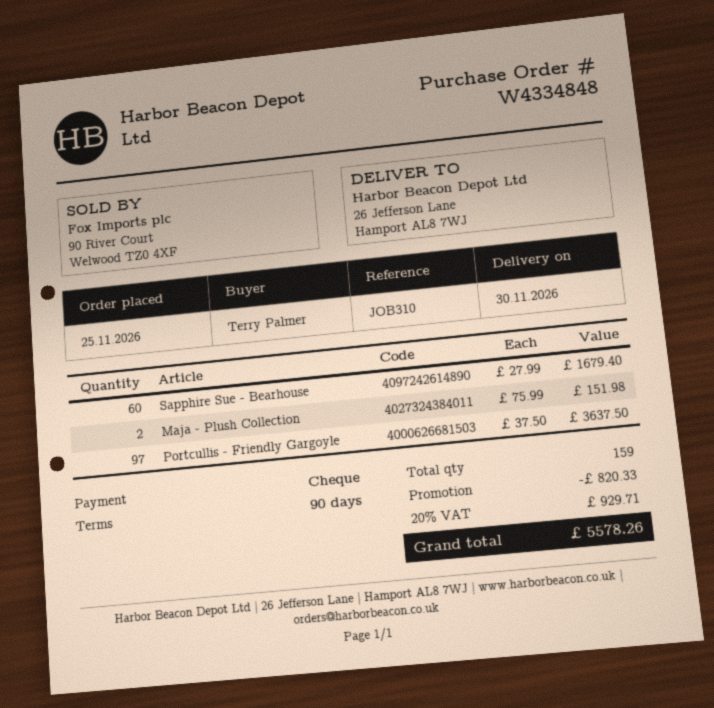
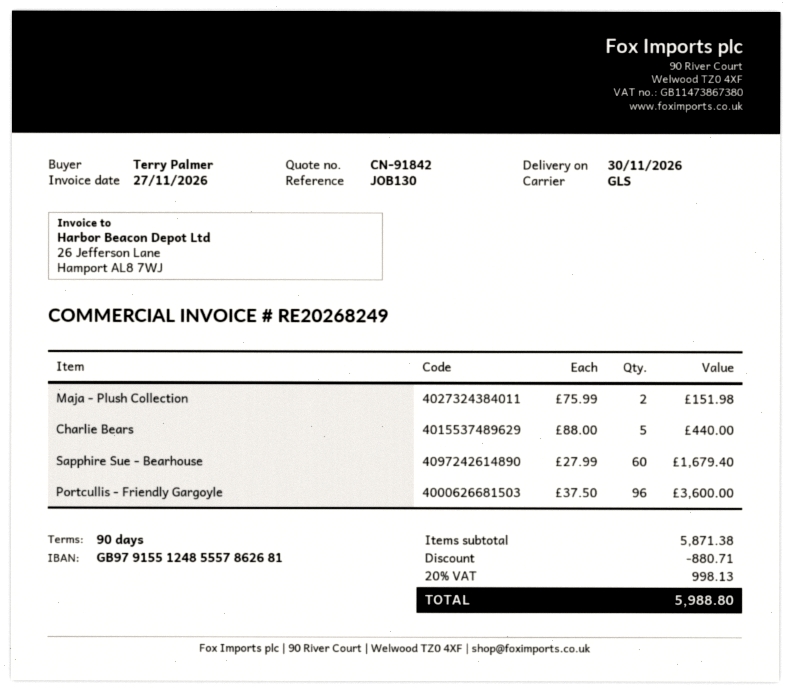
reference: JOB310 -> JOB130
Portcullis - Friendly Gargoyle: 97 x 37.50 = 3637.50 -> 96 x 37.50 = 3600.00
Charlie Bears: none -> 5 x 88.00 = 440.00
discount: 820.33 -> 880.71
tax: 20% = 929.71 -> 20% = 998.13
total: 5578.26 -> 5988.80

